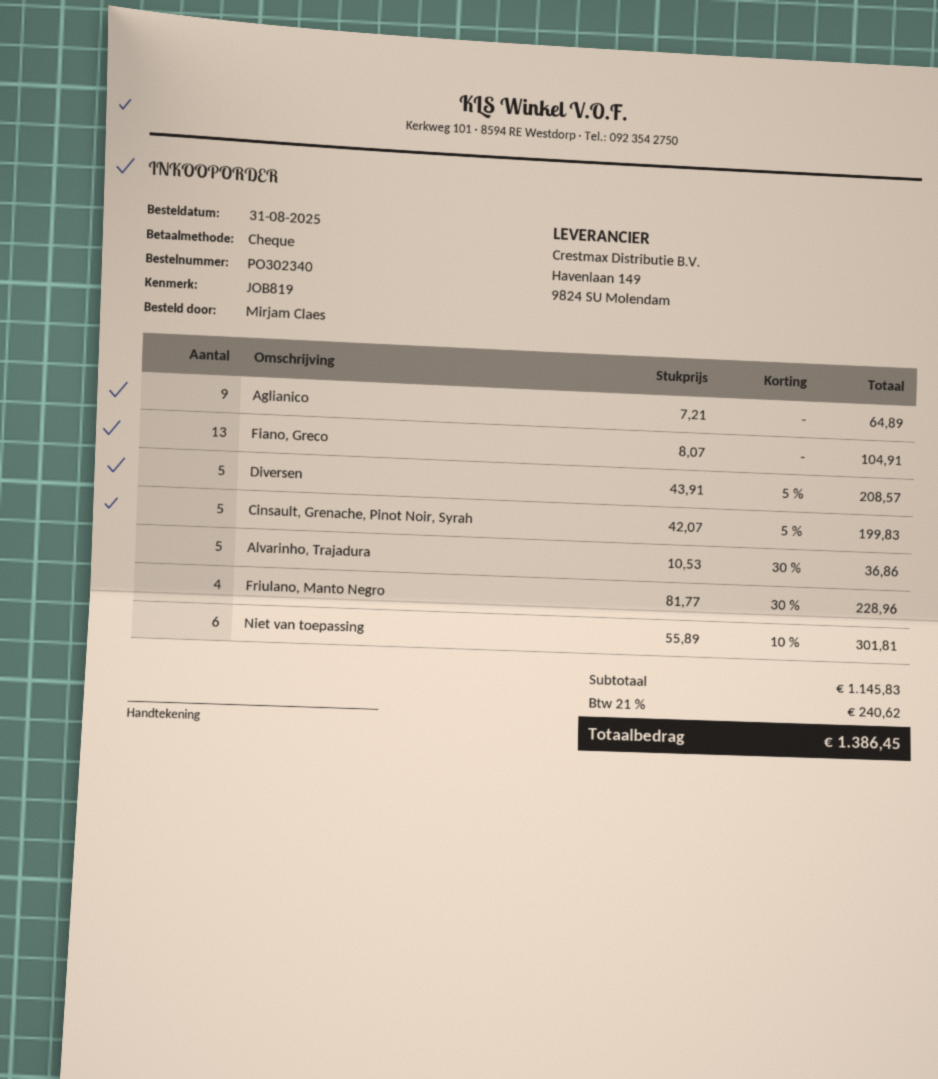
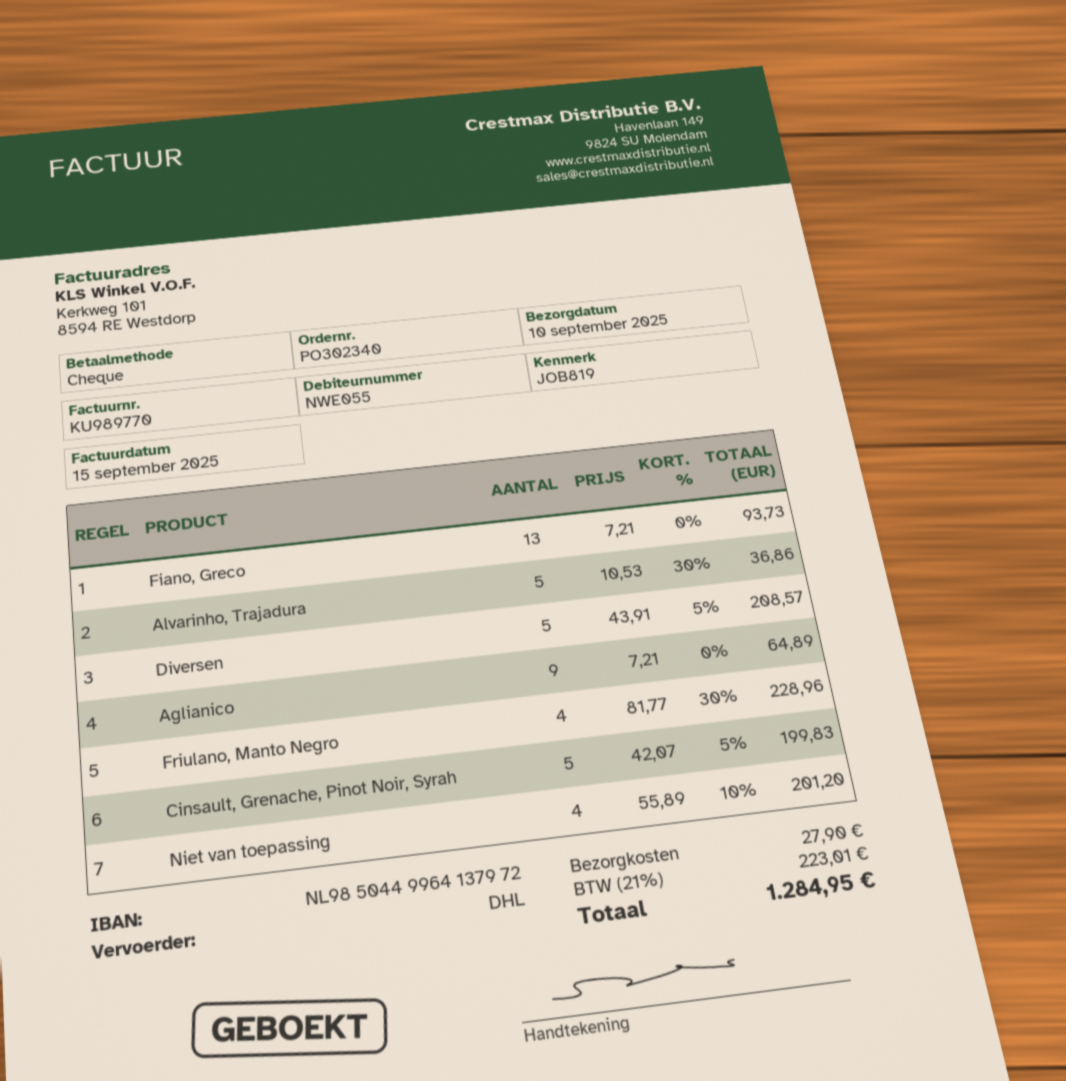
Fiano, Greco: 13 x 8.07 = 104.91 -> 13 x 7.21 = 93.73
Niet van toepassing: 6 x 55.89 - 10% = 301.81 -> 4 x 55.89 - 10% = 201.20
shipping: none -> 27.90
tax: 21% = 240.62 -> 21% = 223.01
total: 1386.45 -> 1284.95

